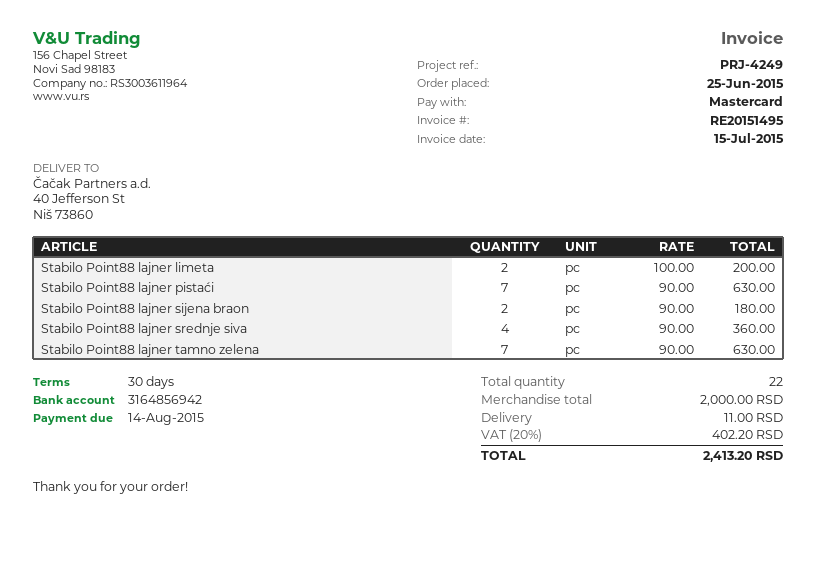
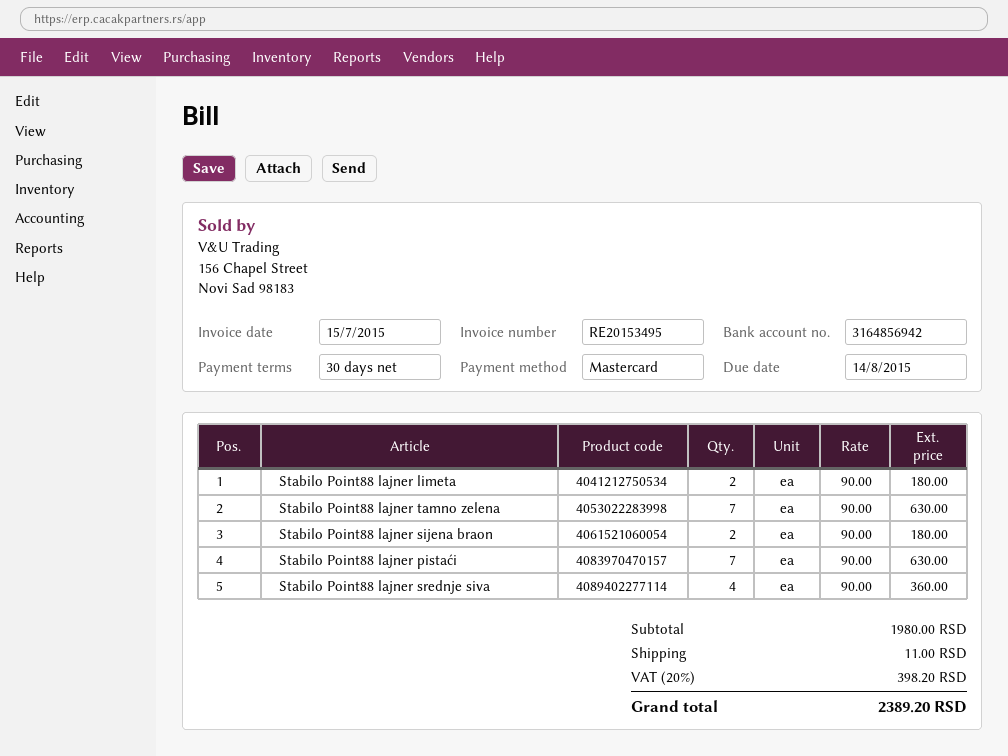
invoice number: RE20151495 -> RE20153495
Stabilo Point88 lajner limeta: 2 x 100.00 = 200.00 -> 2 x 90.00 = 180.00
subtotal: 2000.00 -> 1980.00
tax: 20% = 402.20 -> 20% = 398.20
total: 2413.20 -> 2389.20

